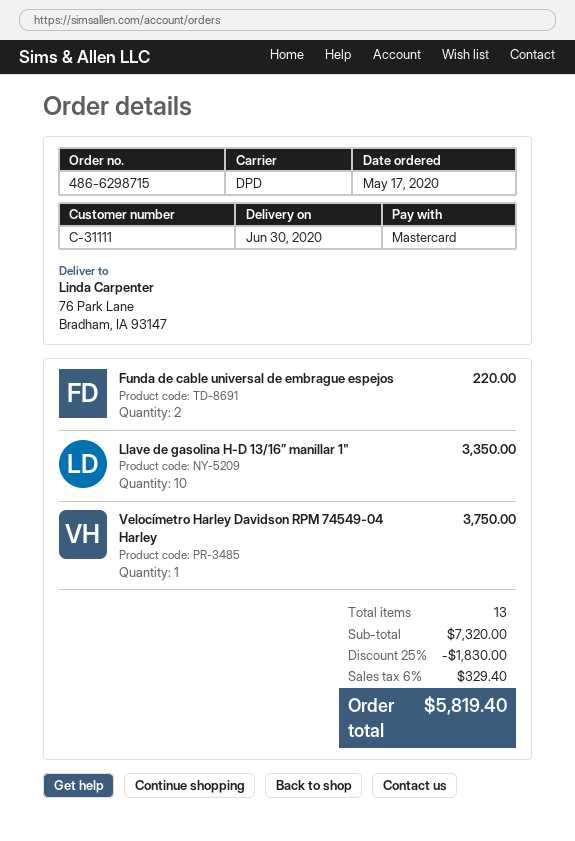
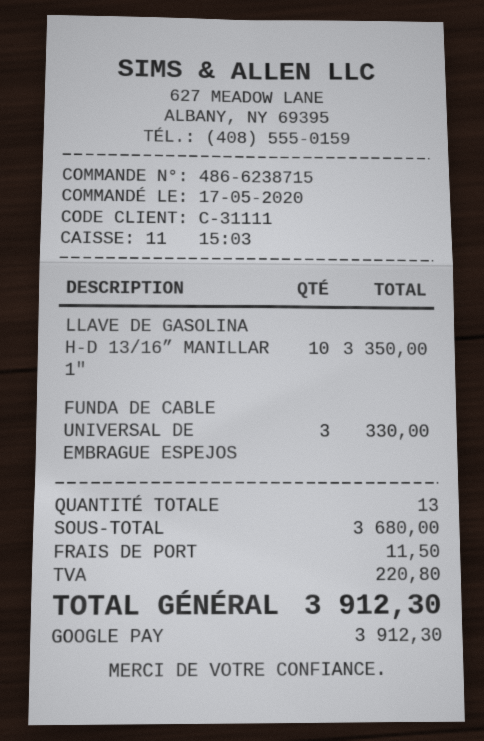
order number: 486-6298715 -> 486-6238715
payment method: Mastercard -> Google Pay
Funda de cable universal de embrague espejos: 2 for 220.00 -> 3 for 330.00
Velocímetro Harley Davidson RPM 74549-04 Harley: 1 for 3750.00 -> none
subtotal: 7320.00 -> 3680.00
discount: 25% = 1830.00 -> none
shipping: none -> 11.50
tax: 329.40 -> 220.80
total: 5819.40 -> 3912.30

